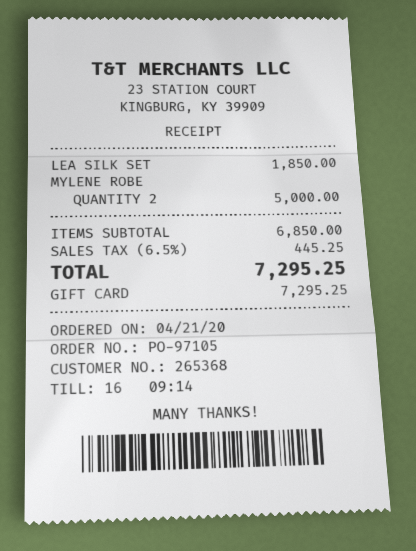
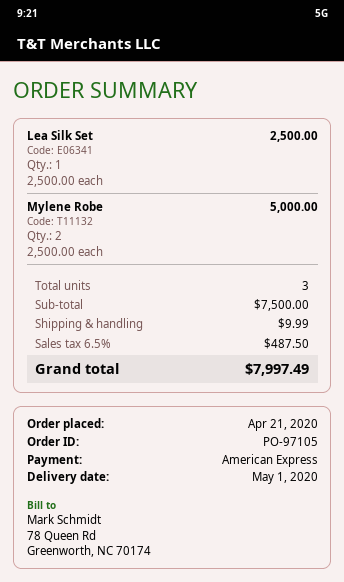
payment method: gift card -> American Express
LEA SILK SET: 1 for 1850.00 -> 1 for 2500.00
subtotal: 6850.00 -> 7500.00
shipping: none -> 9.99
tax: 6.5% = 445.25 -> 6.5% = 487.50
total: 7295.25 -> 7997.49

